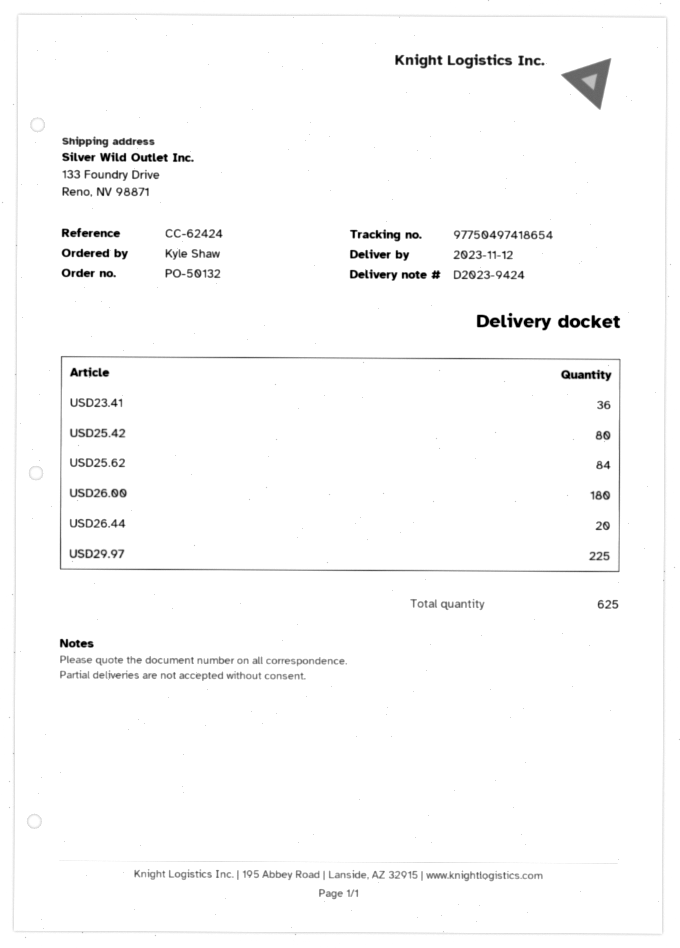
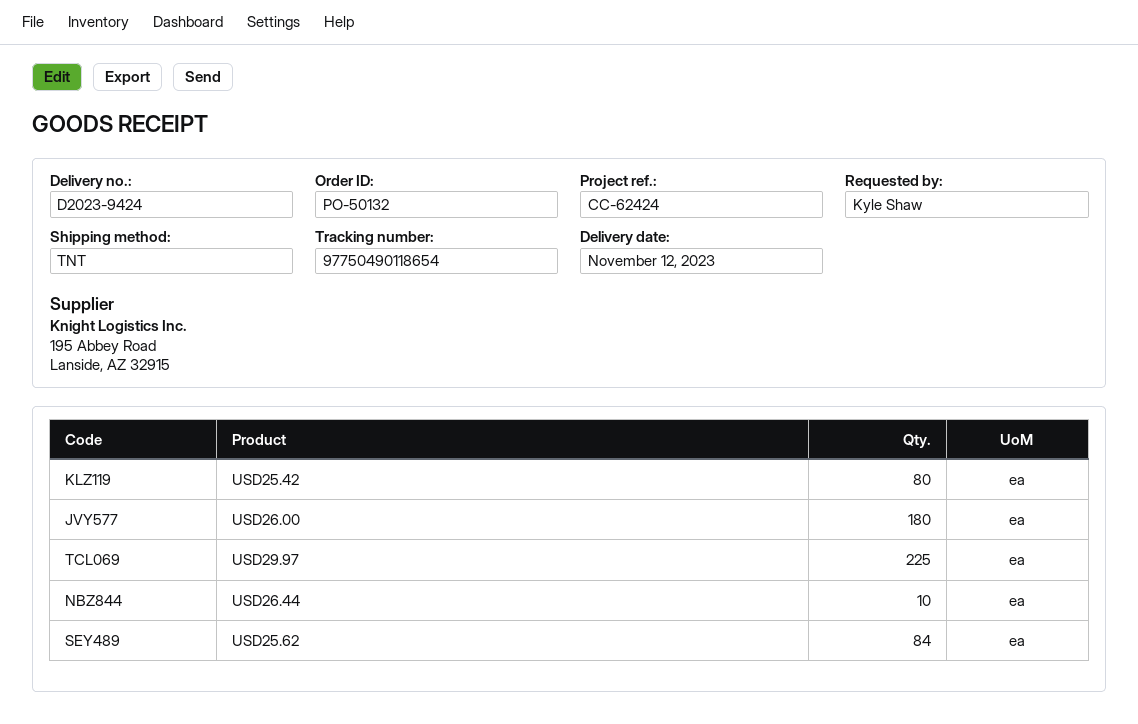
tracking number: 97750497418654 -> 97750490118654
USD23.41: 36 -> none
USD26.44: 20 -> 10

